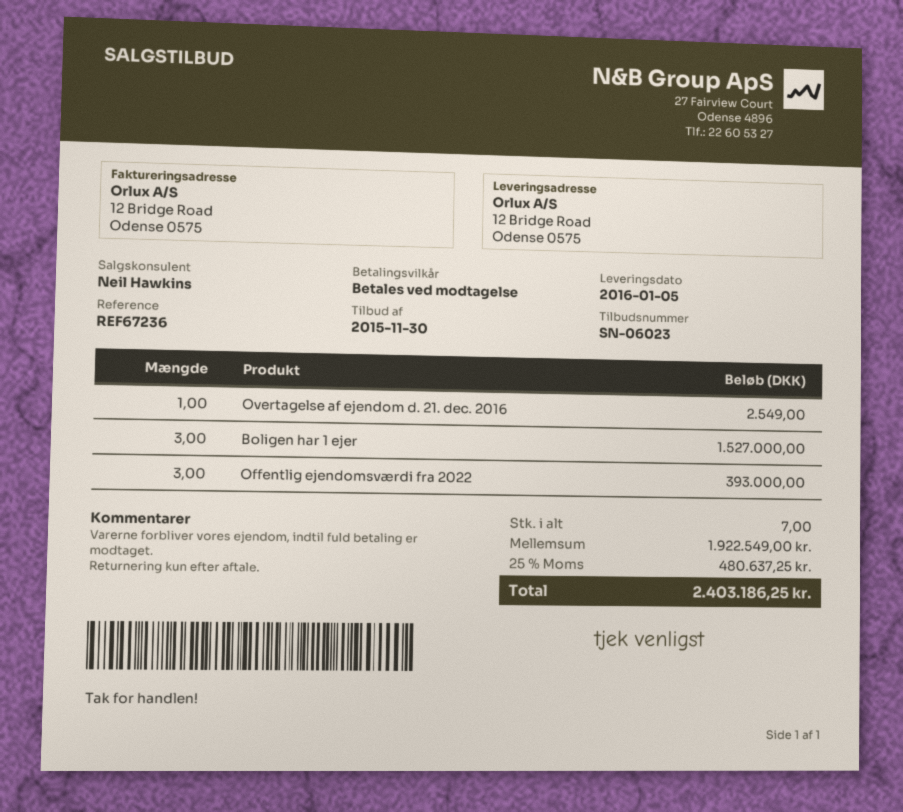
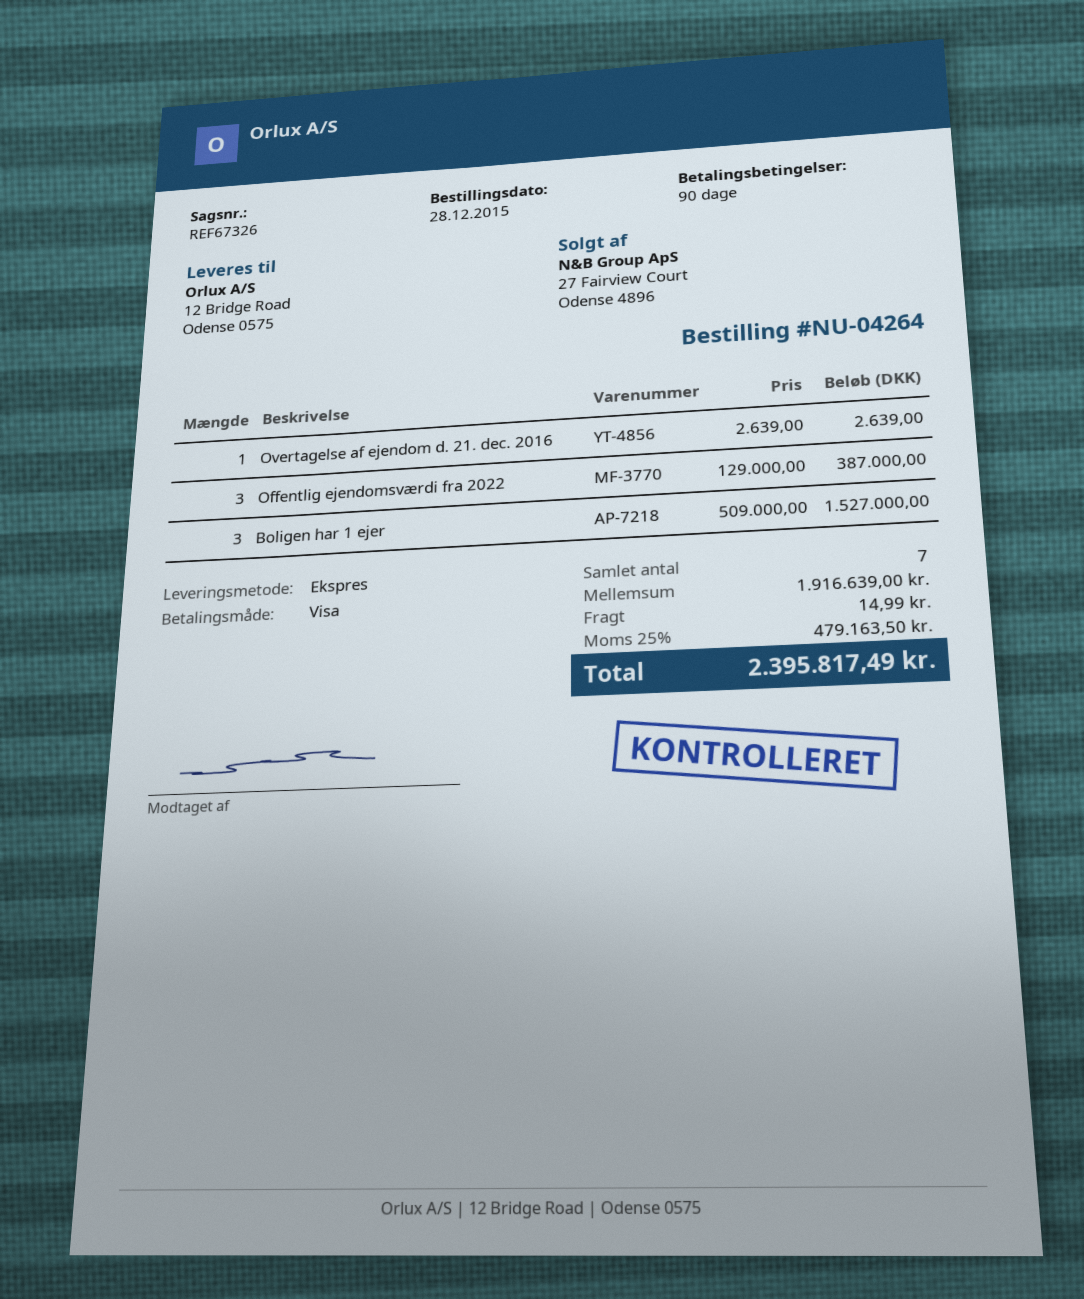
payment terms: on receipt -> 90 days
reference: REF67236 -> REF67326
Overtagelse af ejendom d. 21. dec. 2016: 1 for 2549.00 -> 1 for 2639.00
Offentlig ejendomsværdi fra 2022: 3 for 393000.00 -> 3 for 387000.00
subtotal: 1922549.00 -> 1916639.00
shipping: none -> 14.99
tax: 25% = 480637.25 -> 25% = 479163.50
total: 2403186.25 -> 2395817.49

